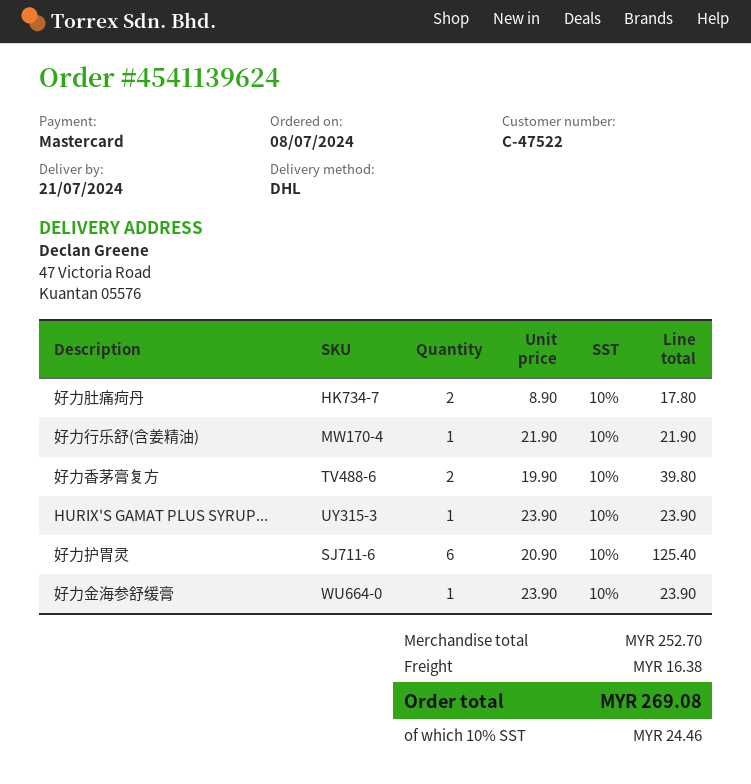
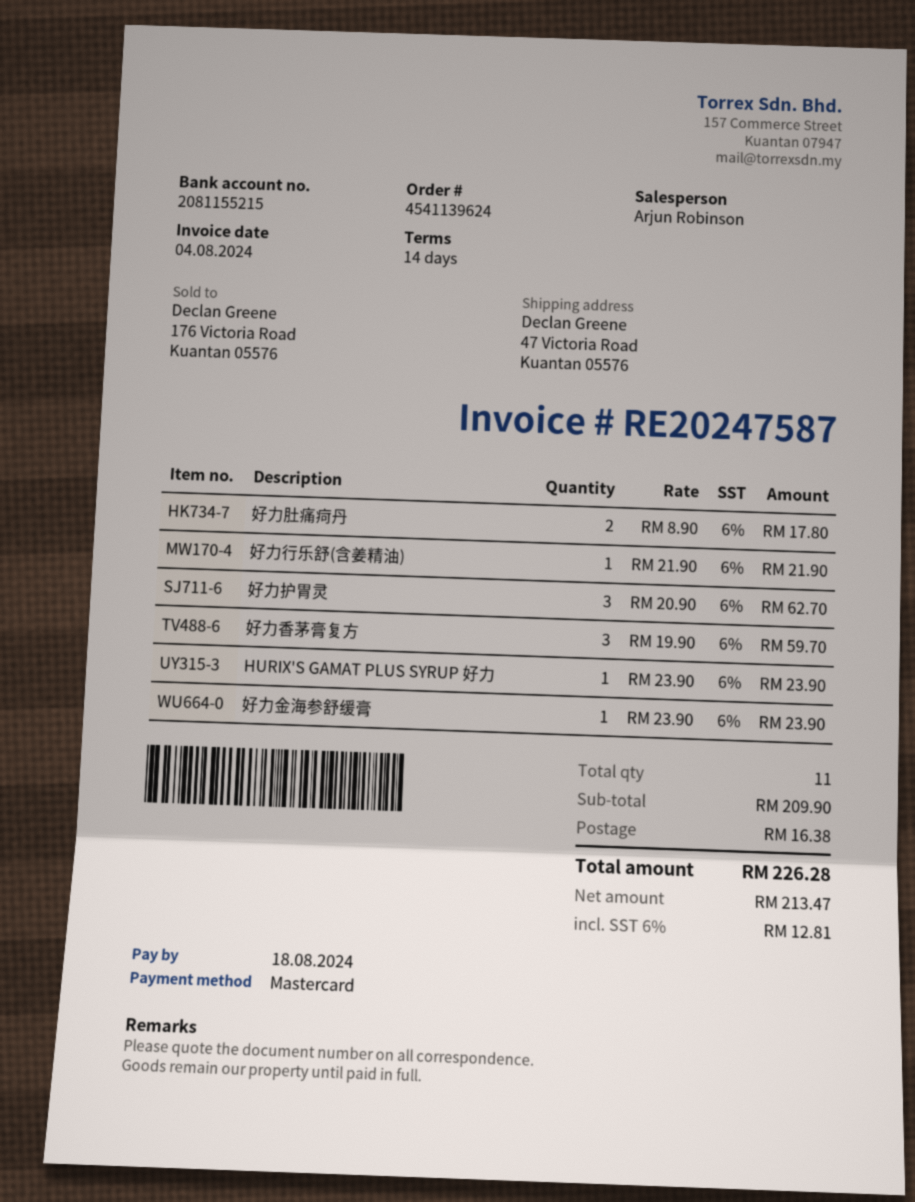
好力香茅膏复方: 2 x 19.90 = 39.80 -> 3 x 19.90 = 59.70
好力护胃灵: 6 x 20.90 = 125.40 -> 3 x 20.90 = 62.70
subtotal: 252.70 -> 209.90
tax: 10% = 24.46 -> 6% = 12.81
total: 269.08 -> 226.28

